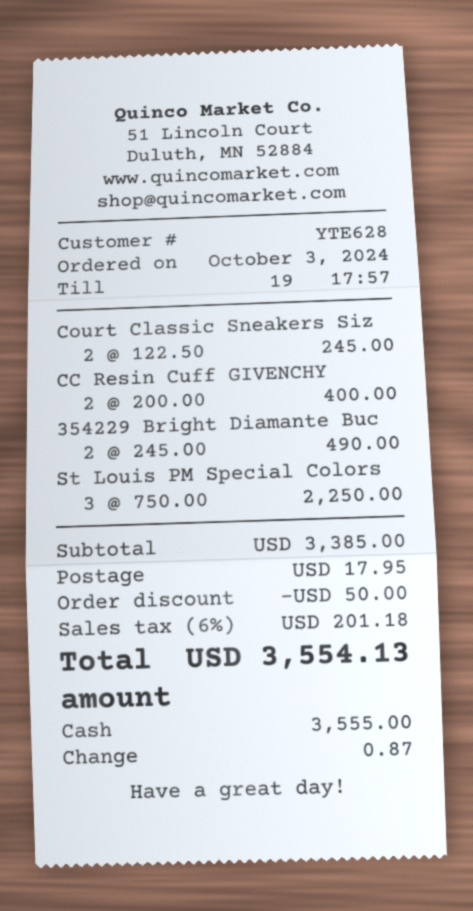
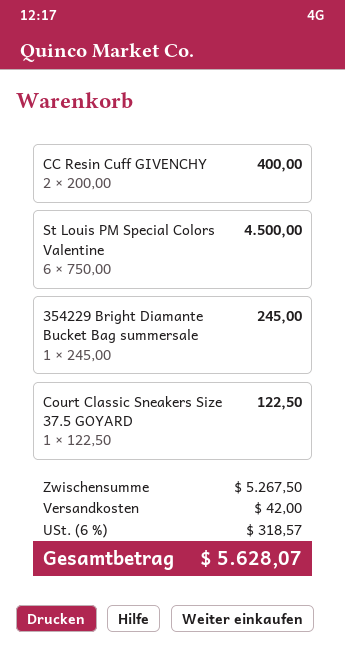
Court Classic Sneakers Siz: 2 x 122.50 = 245.00 -> 1 x 122.50 = 122.50
354229 Bright Diamante Buc: 2 x 245.00 = 490.00 -> 1 x 245.00 = 245.00
St Louis PM Special Colors: 3 x 750.00 = 2250.00 -> 6 x 750.00 = 4500.00
subtotal: 3385.00 -> 5267.50
discount: 50.00 -> none
shipping: 17.95 -> 42.00
tax: 6% = 201.18 -> 6% = 318.57
total: 3554.13 -> 5628.07

